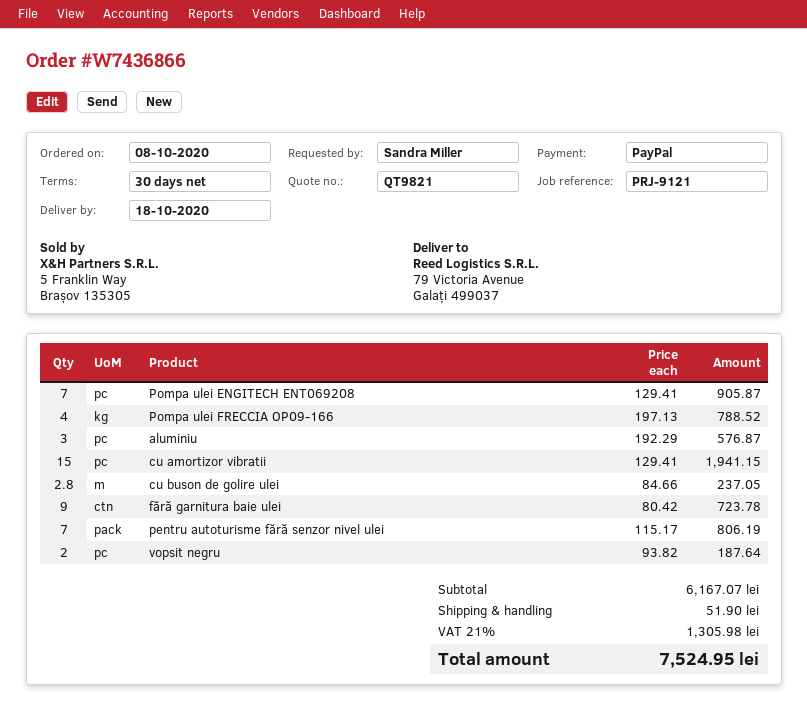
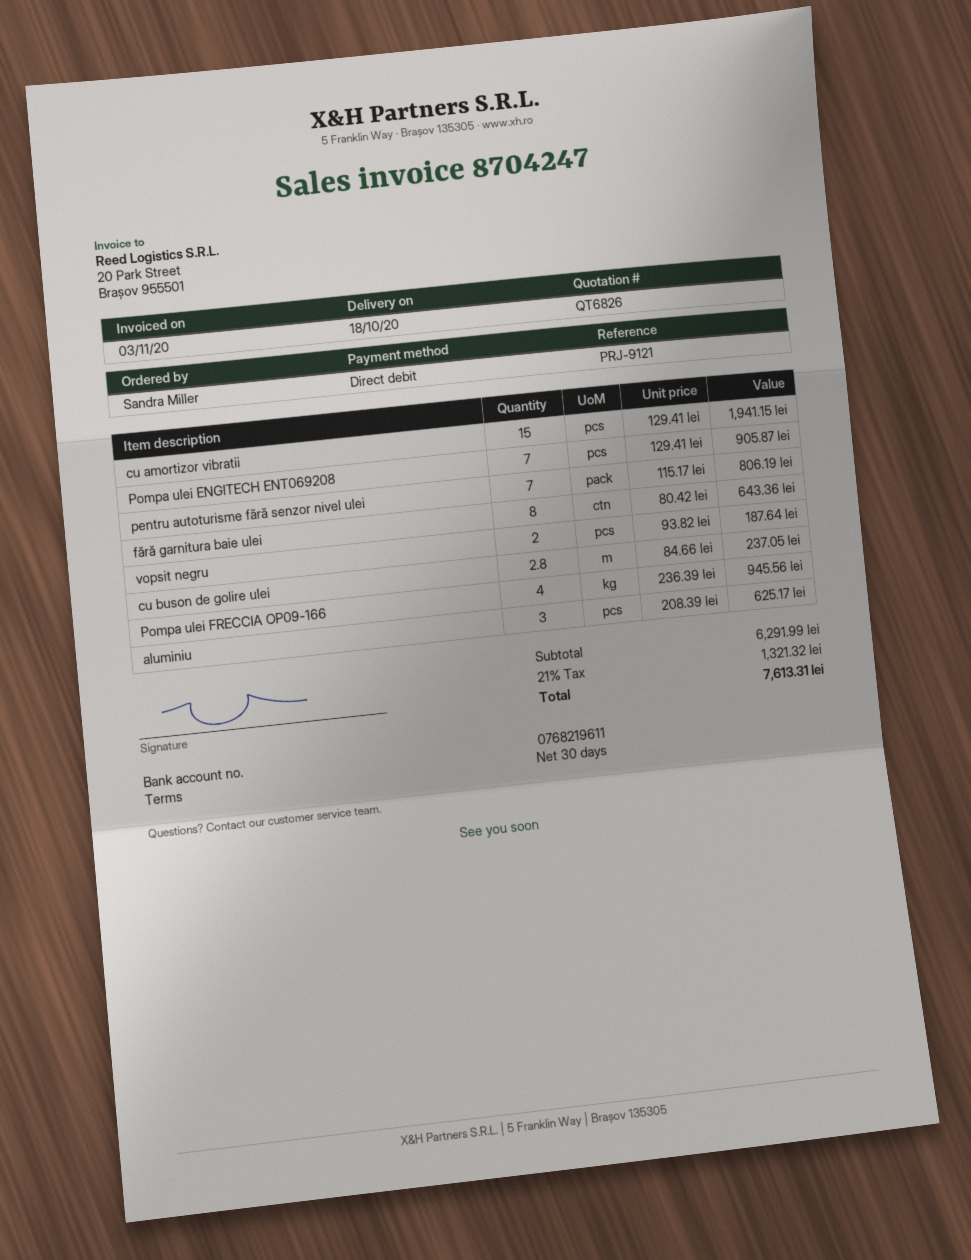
quote number: QT9821 -> QT6826
payment method: PayPal -> direct debit
Pompa ulei FRECCIA OP09-166: 4 x 197.13 = 788.52 -> 4 x 236.39 = 945.56
aluminiu: 3 x 192.29 = 576.87 -> 3 x 208.39 = 625.17
fără garnitura baie ulei: 9 x 80.42 = 723.78 -> 8 x 80.42 = 643.36
subtotal: 6167.07 -> 6291.99
shipping: 51.90 -> none
tax: 21% = 1305.98 -> 21% = 1321.32
total: 7524.95 -> 7613.31

